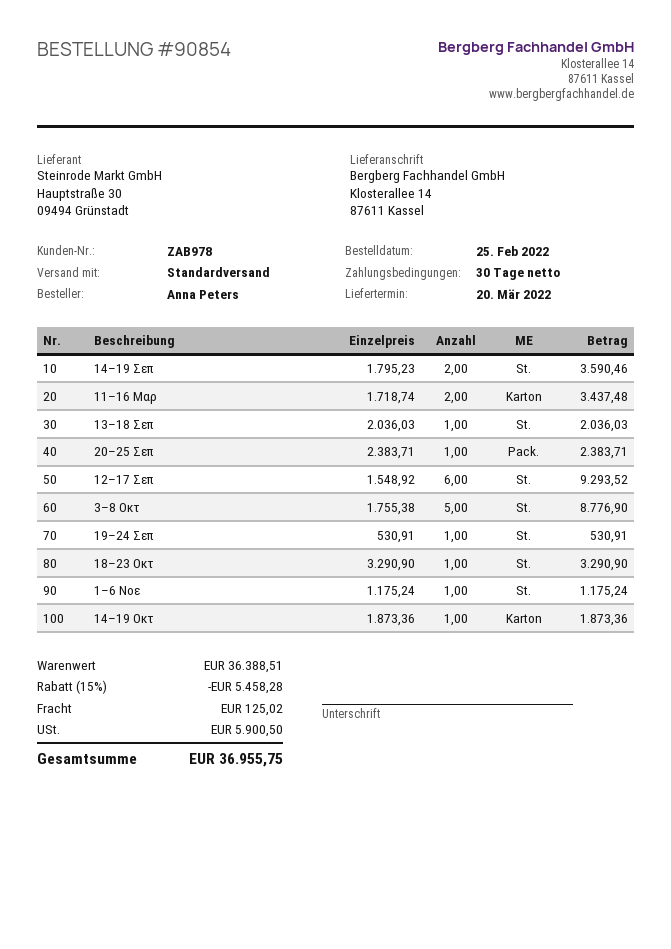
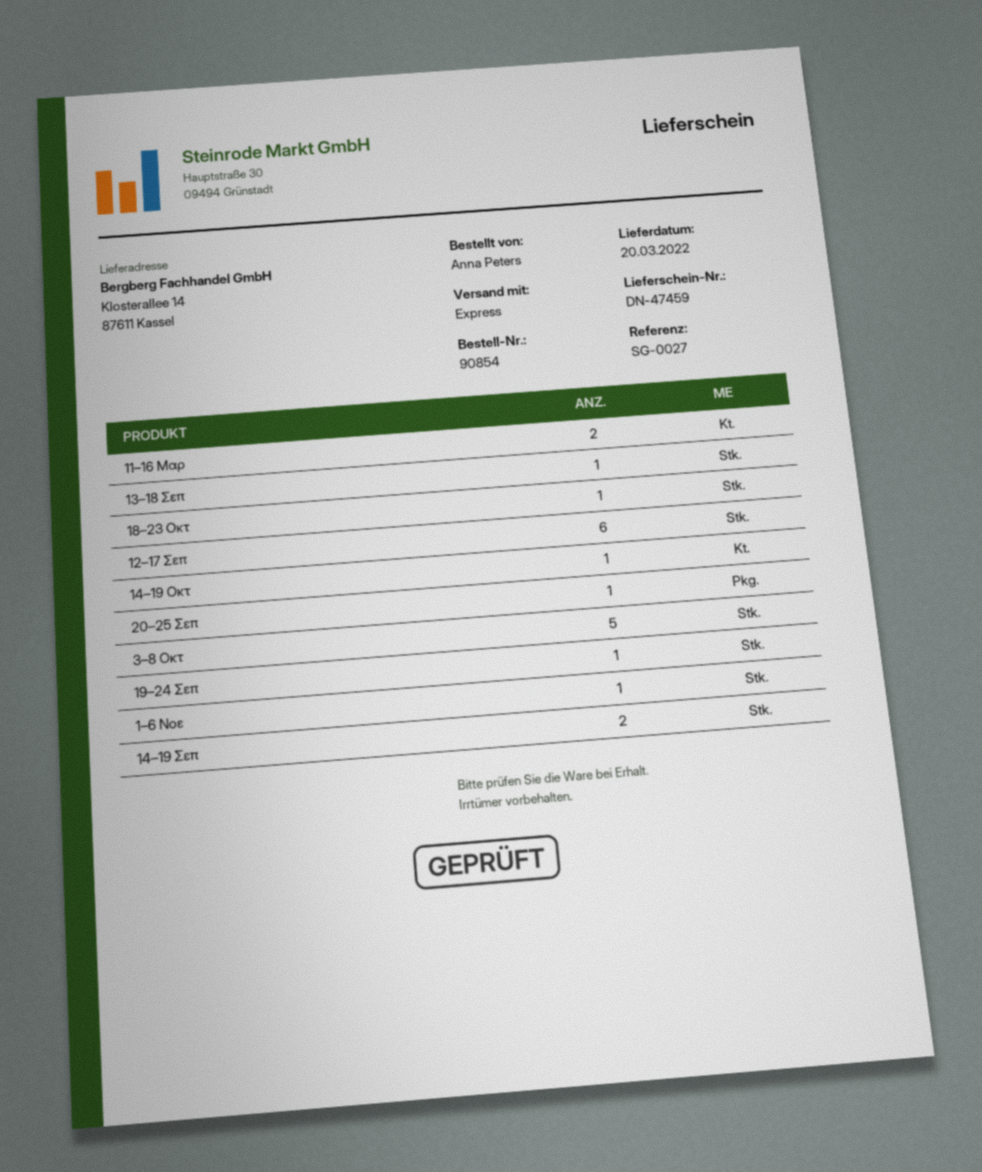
shipping method: standard -> express

